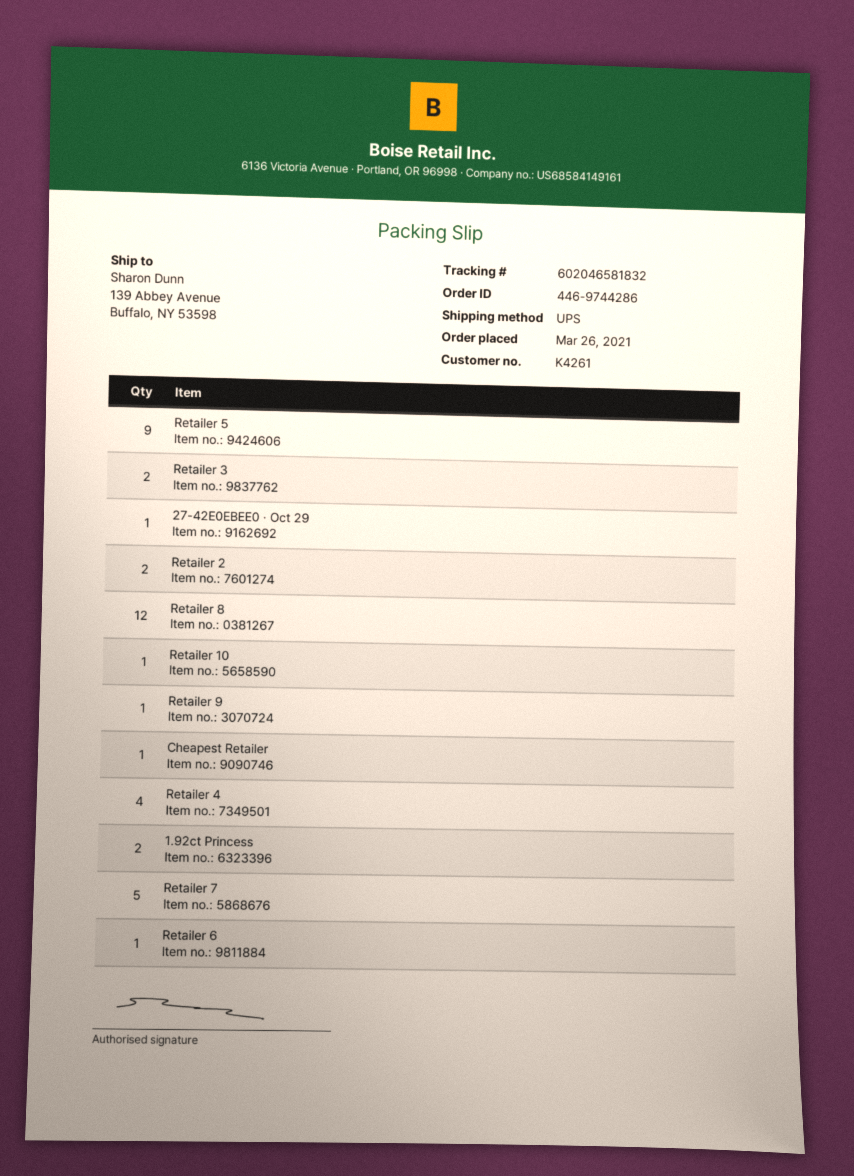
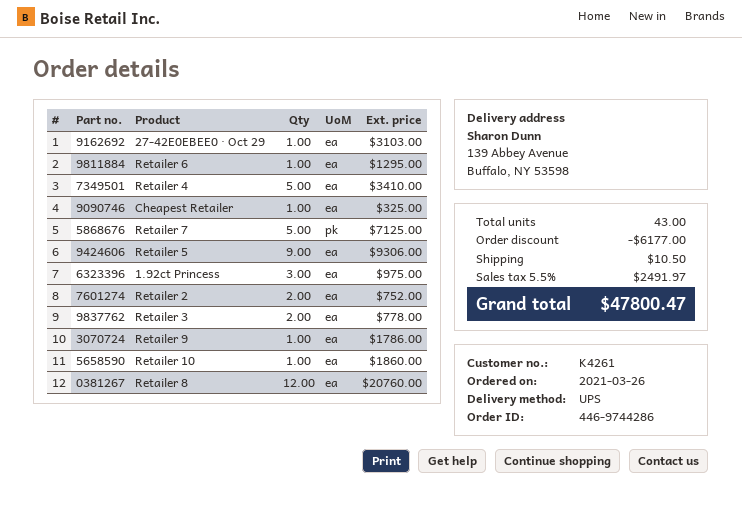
Retailer 4: 4 -> 5
1.92ct Princess: 2 -> 3

